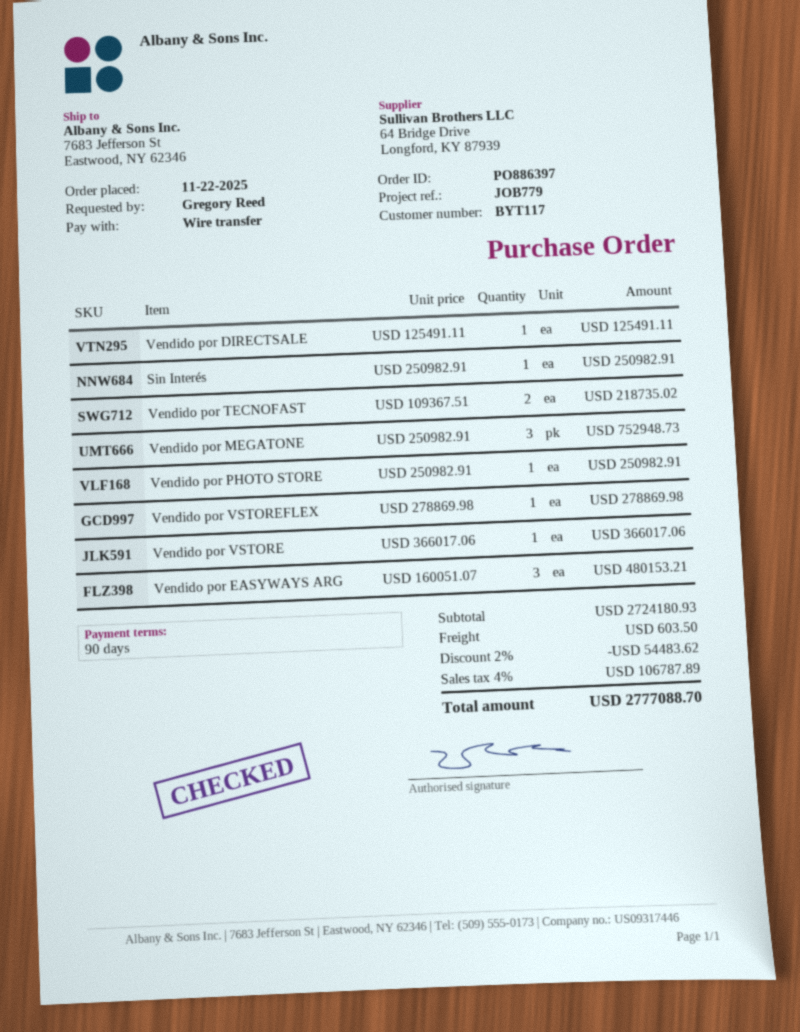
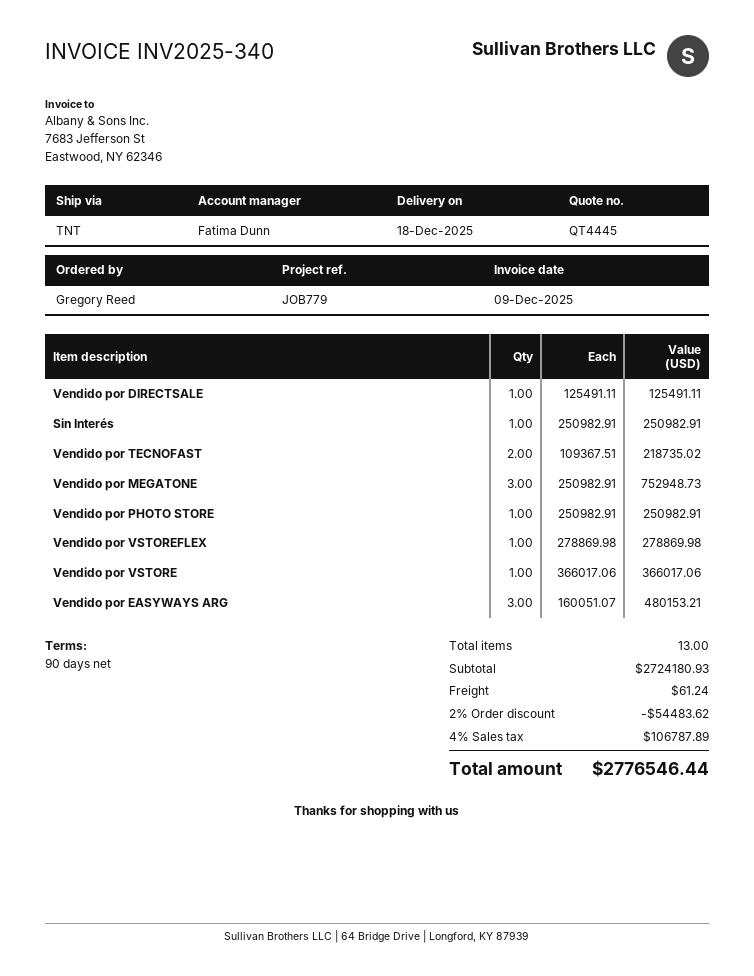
shipping: 603.50 -> 61.24
total: 2777088.70 -> 2776546.44

